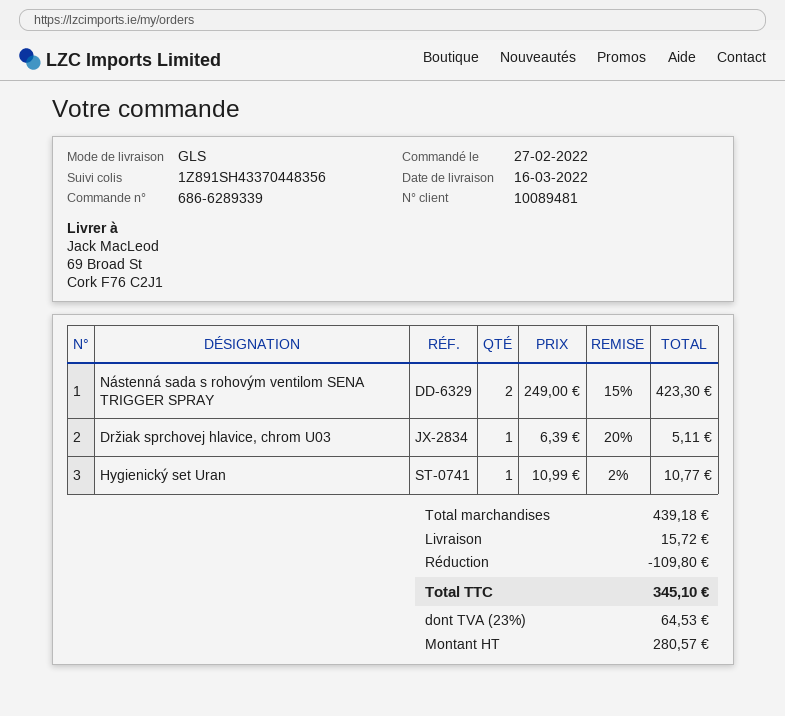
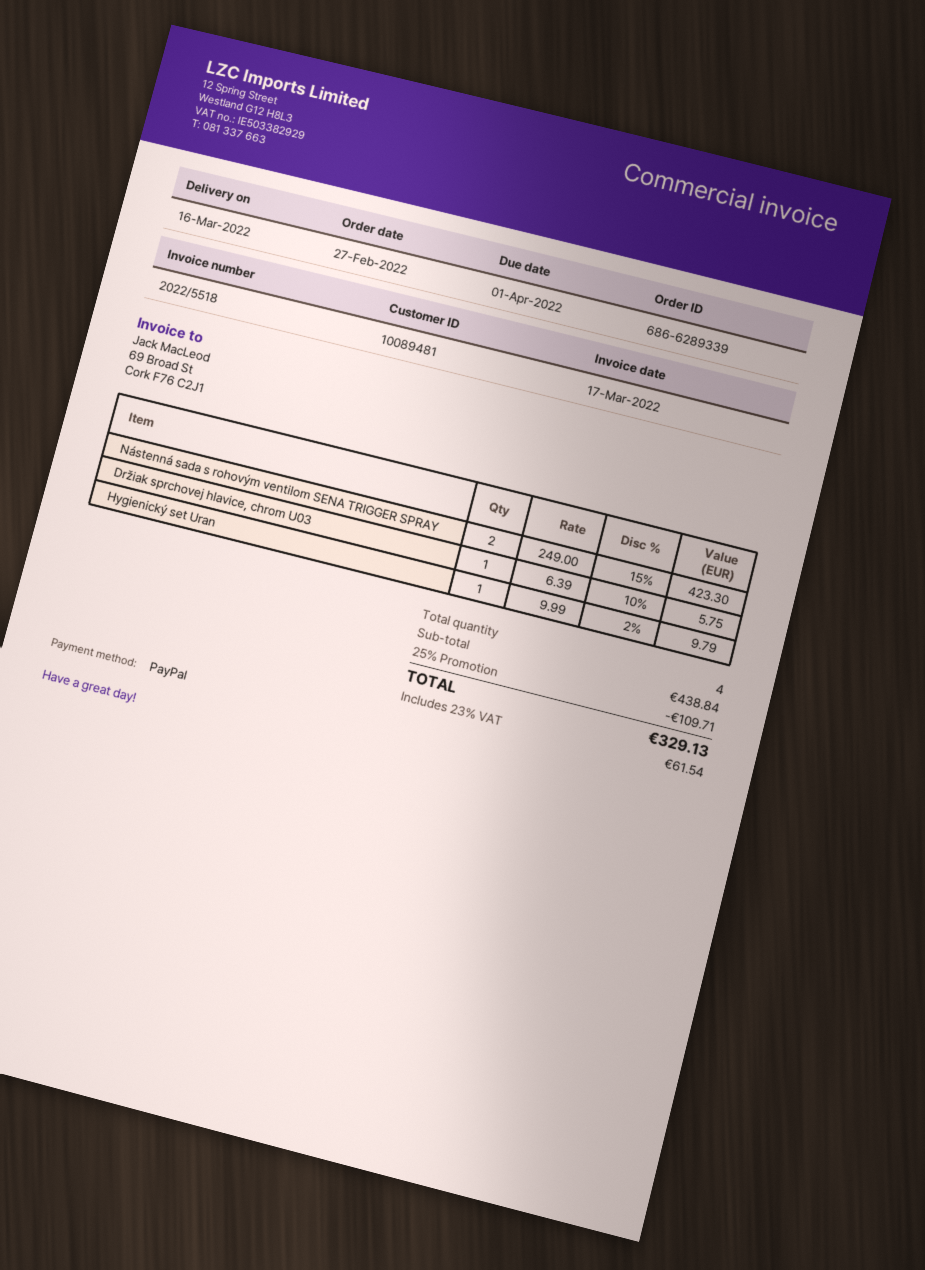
Držiak sprchovej hlavice, chrom U03: 1 x 6.39 - 20% = 5.11 -> 1 x 6.39 - 10% = 5.75
Hygienický set Uran: 1 x 10.99 - 2% = 10.77 -> 1 x 9.99 - 2% = 9.79
subtotal: 439.18 -> 438.84
discount: 109.80 -> 109.71
shipping: 15.72 -> none
tax: 23% = 64.53 -> 23% = 61.54
total: 345.10 -> 329.13

